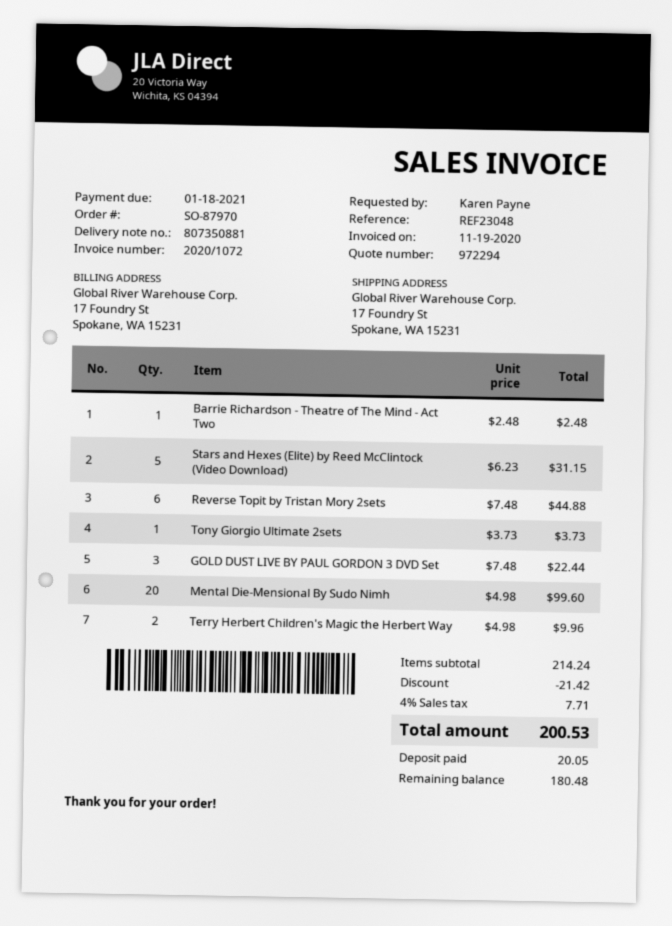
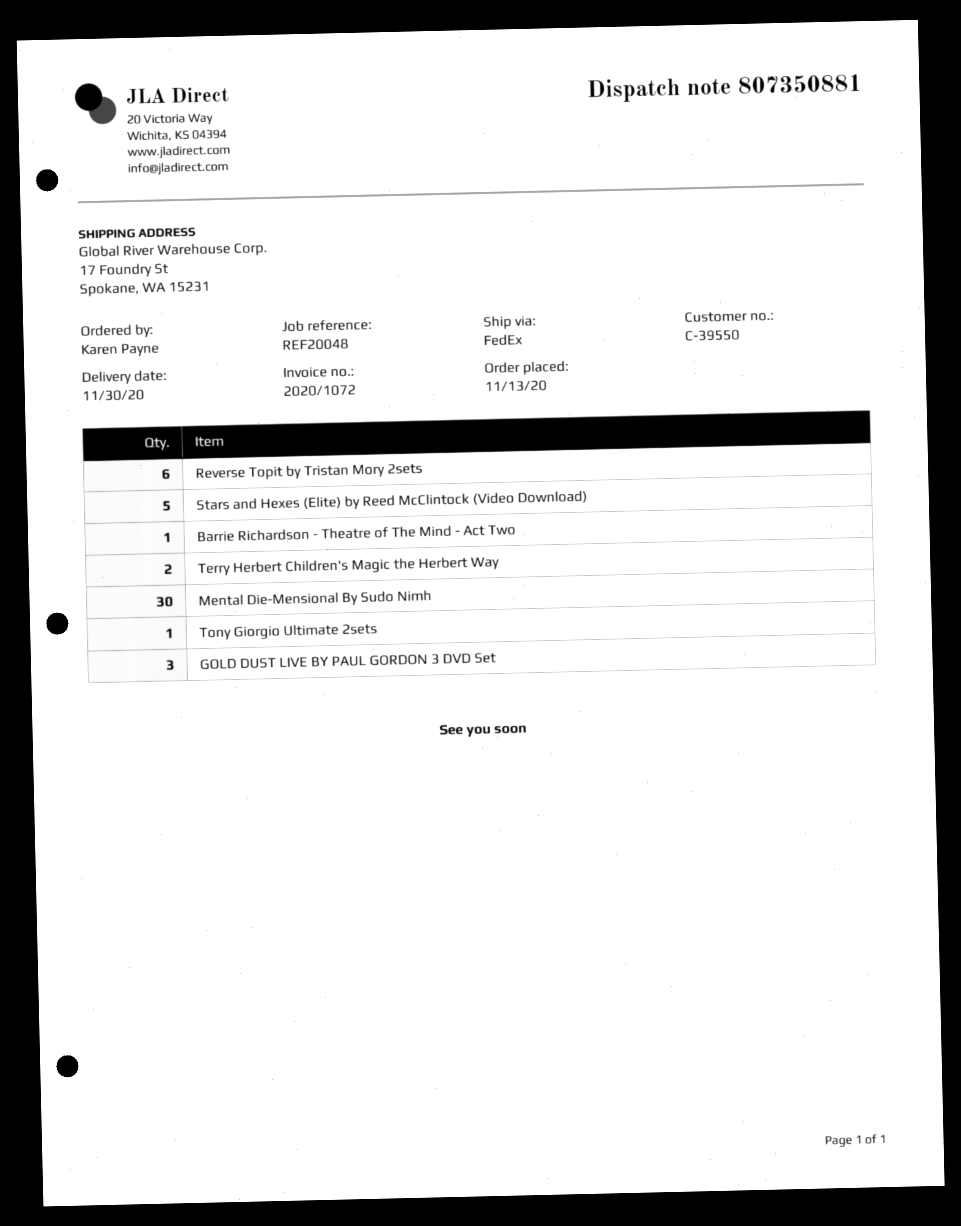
reference: REF23048 -> REF20048
Mental Die-Mensional By Sudo Nimh: 20 -> 30

